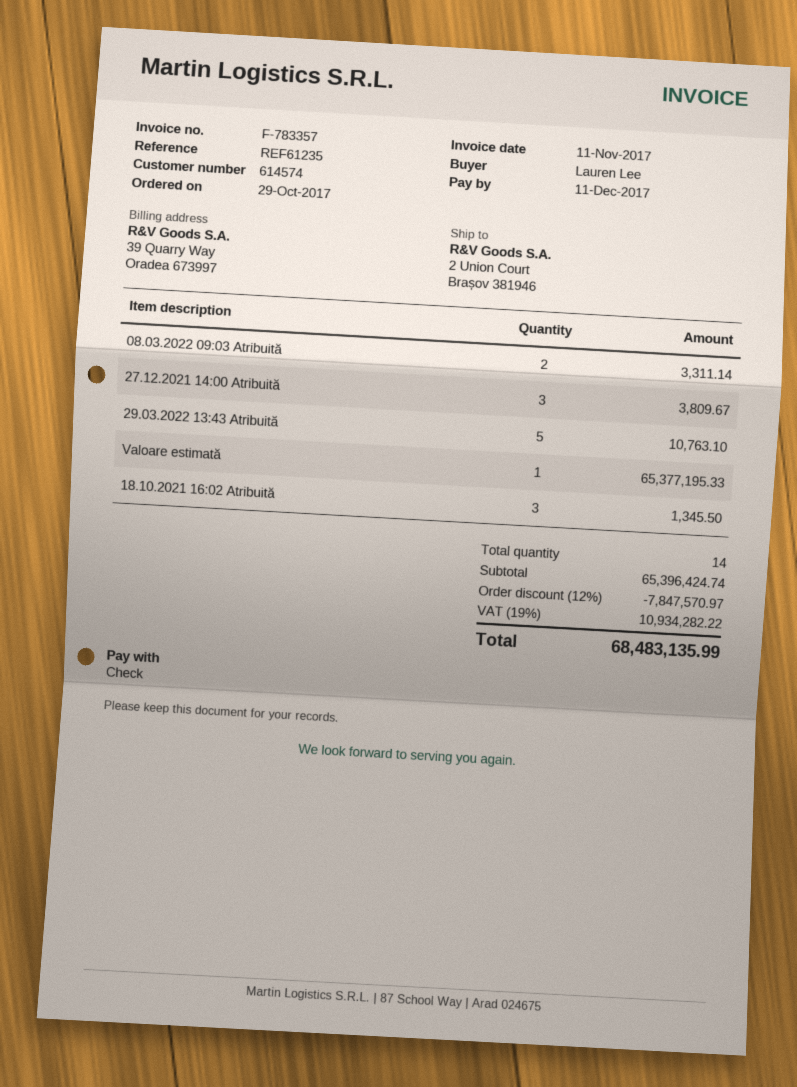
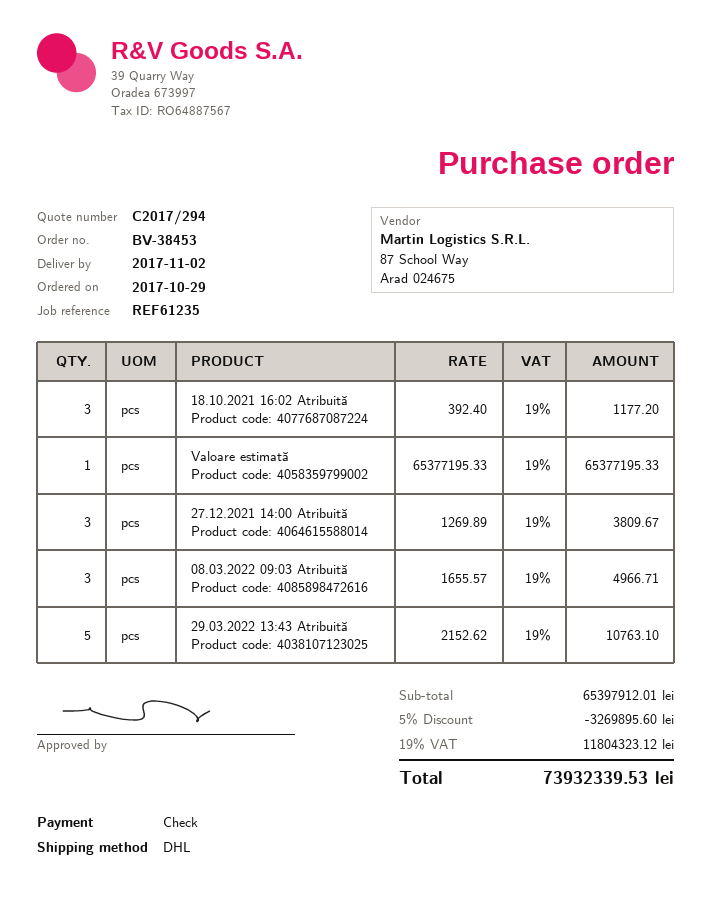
08.03.2022 09:03 Atribuită: 2 for 3311.14 -> 3 for 4966.71
18.10.2021 16:02 Atribuită: 3 for 1345.50 -> 3 for 1177.20
subtotal: 65396424.74 -> 65397912.01
discount: 12% = 7847570.97 -> 5% = 3269895.60
tax: 19% = 10934282.22 -> 19% = 11804323.12
total: 68483135.99 -> 73932339.53

